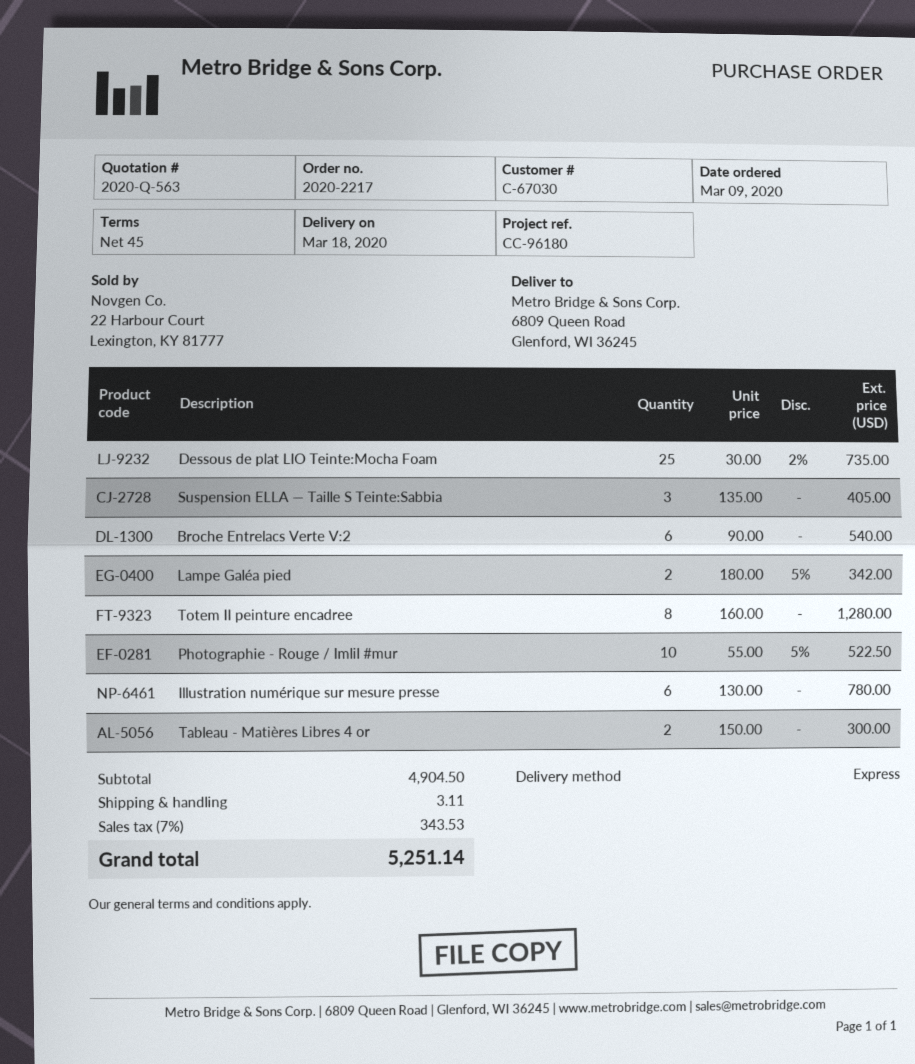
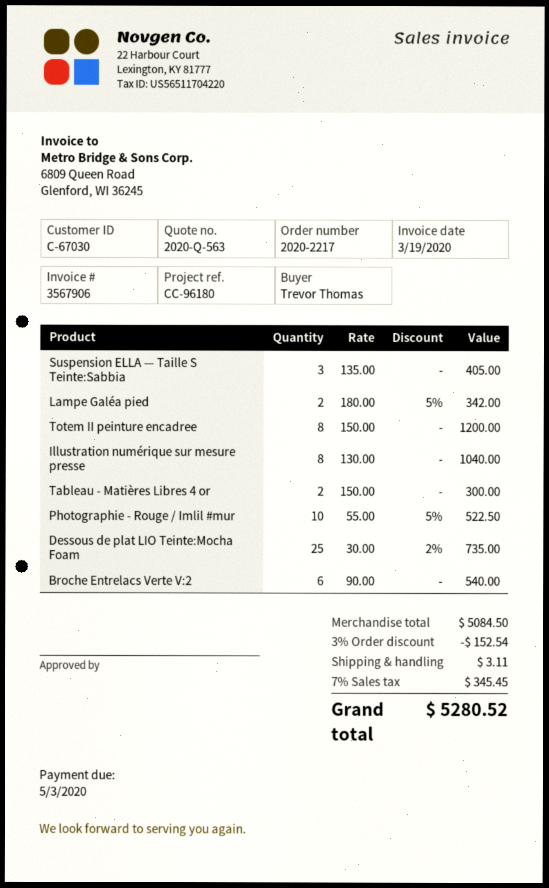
Totem II peinture encadree: 8 x 160.00 = 1280.00 -> 8 x 150.00 = 1200.00
Illustration numérique sur mesure presse: 6 x 130.00 = 780.00 -> 8 x 130.00 = 1040.00
subtotal: 4904.50 -> 5084.50
discount: none -> 3% = 152.54
tax: 7% = 343.53 -> 7% = 345.45
total: 5251.14 -> 5280.52

